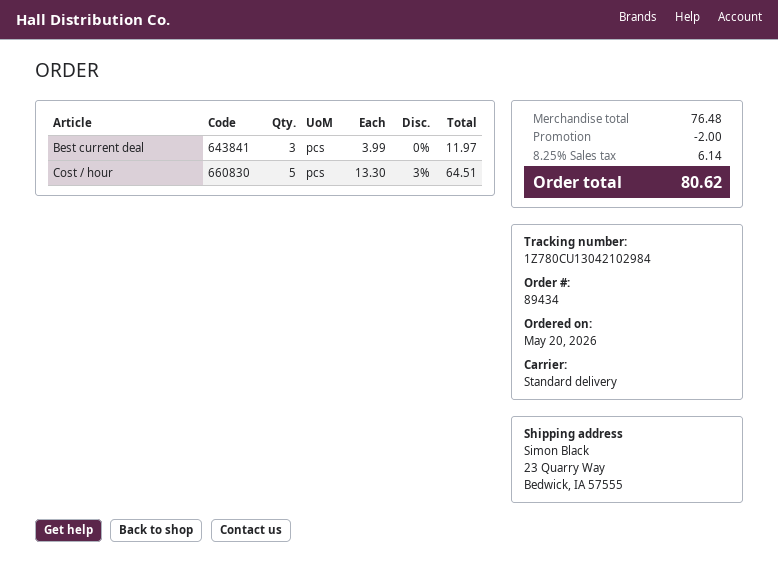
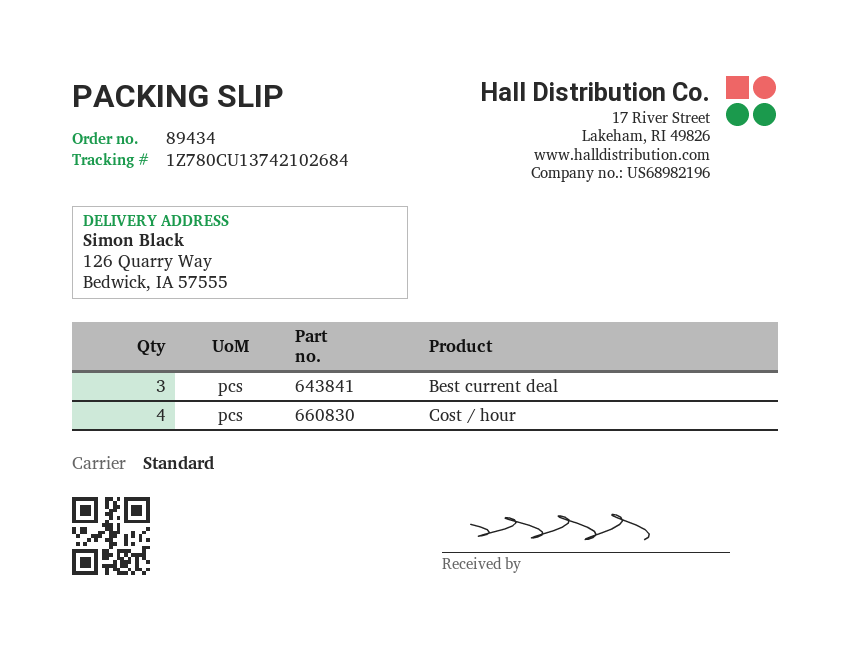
tracking number: 1Z780CU13042102984 -> 1Z780CU13742102684
ship to: 23 Quarry Way, Bedwick, IA 57555 -> 126 Quarry Way, Bedwick, IA 57555
Cost / hour: 5 -> 4

